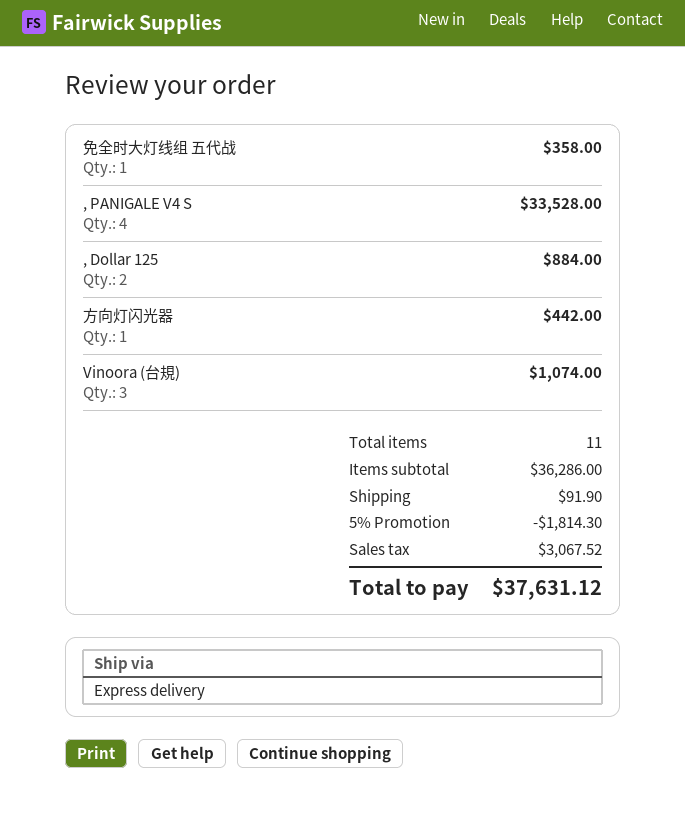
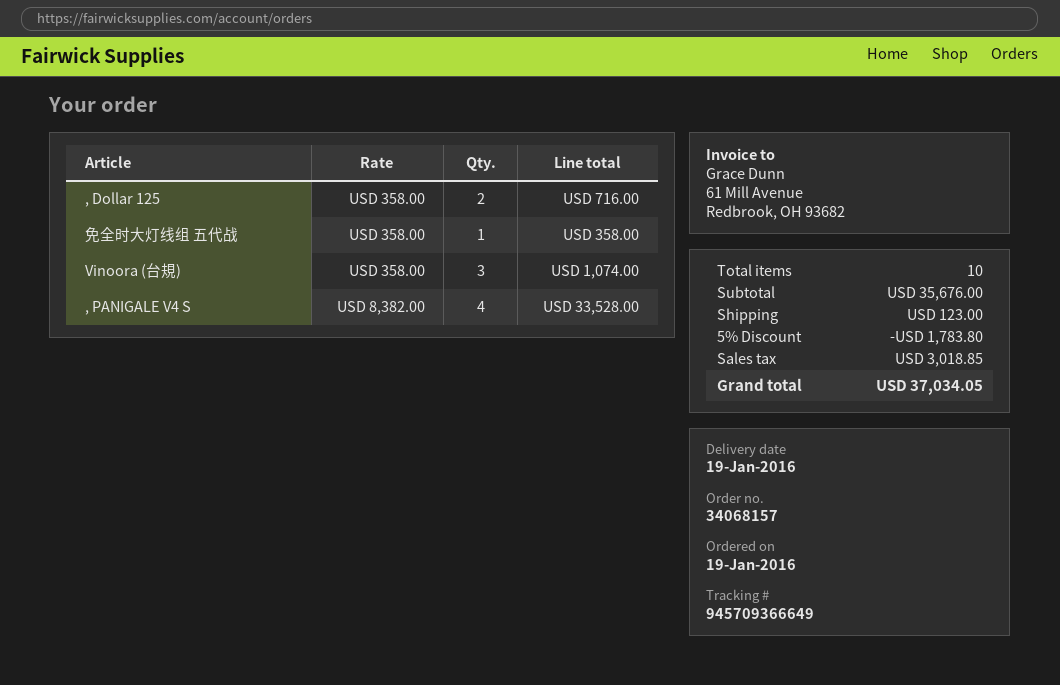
, Dollar 125: 2 for 884.00 -> 2 for 716.00
方向灯闪光器: 1 for 442.00 -> none
total quantity: 11 -> 10
subtotal: 36286.00 -> 35676.00
discount: 5% = 1814.30 -> 5% = 1783.80
shipping: 91.90 -> 123.00
tax: 3067.52 -> 3018.85
total: 37631.12 -> 37034.05

